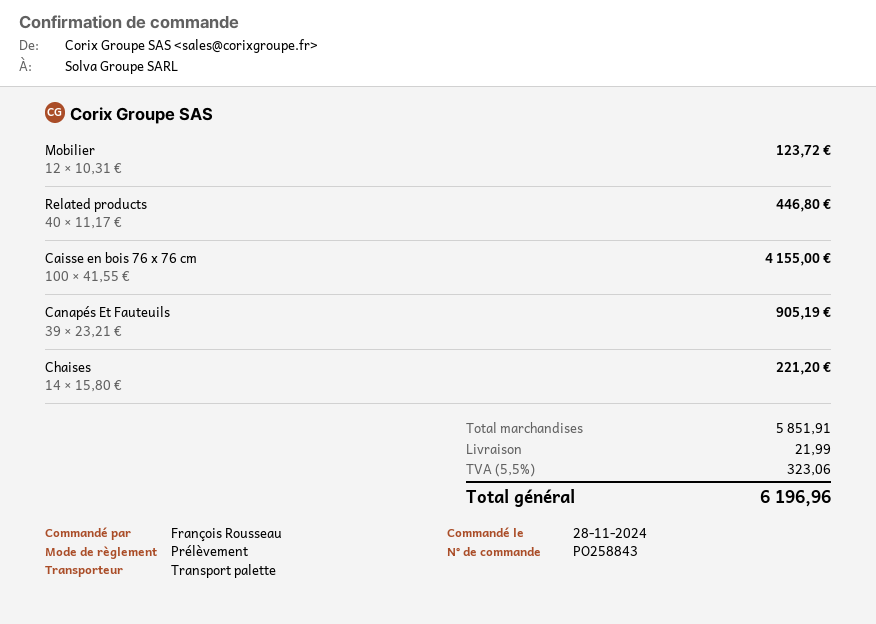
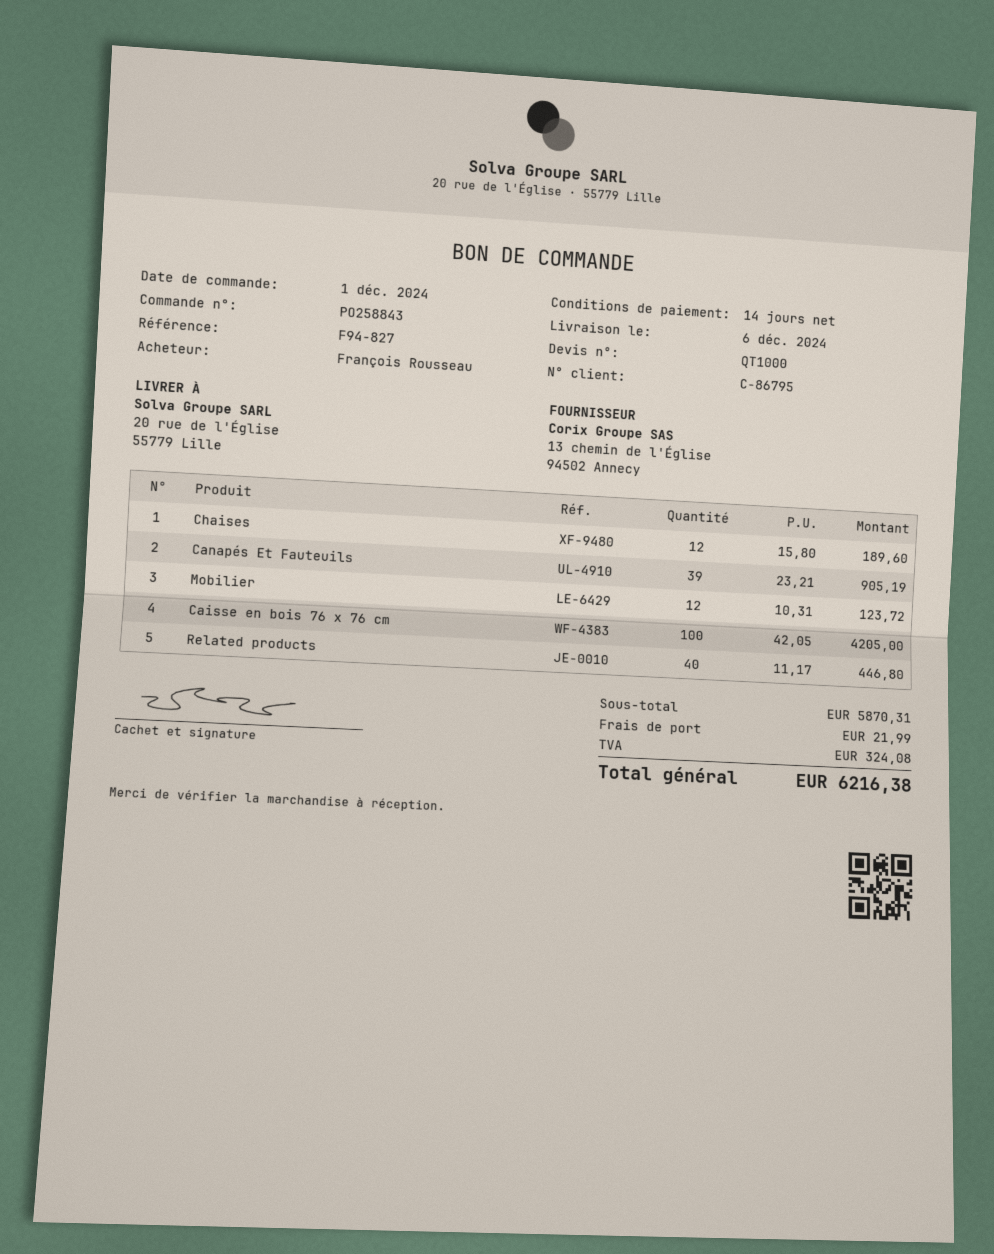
order date: 2024-11-28 -> 2024-12-01
Caisse en bois 76 x 76 cm: 100 x 41.55 = 4155.00 -> 100 x 42.05 = 4205.00
Chaises: 14 x 15.80 = 221.20 -> 12 x 15.80 = 189.60
subtotal: 5851.91 -> 5870.31
tax: 323.06 -> 324.08
total: 6196.96 -> 6216.38

